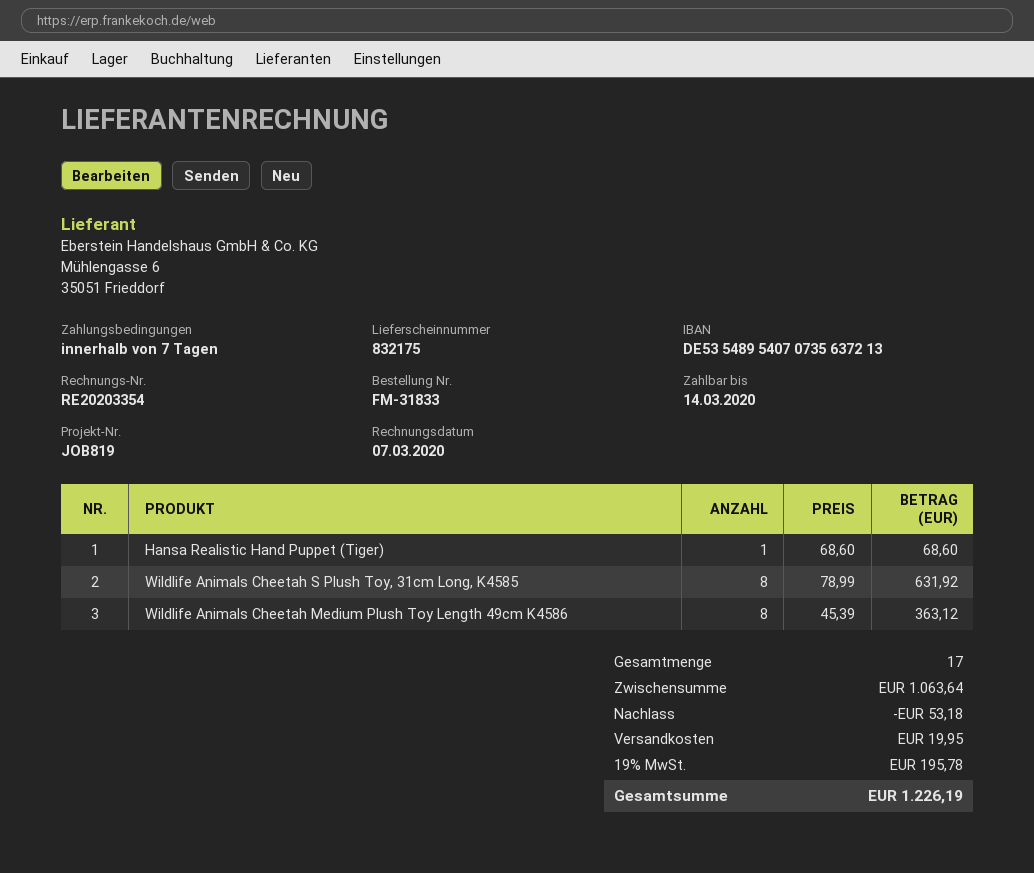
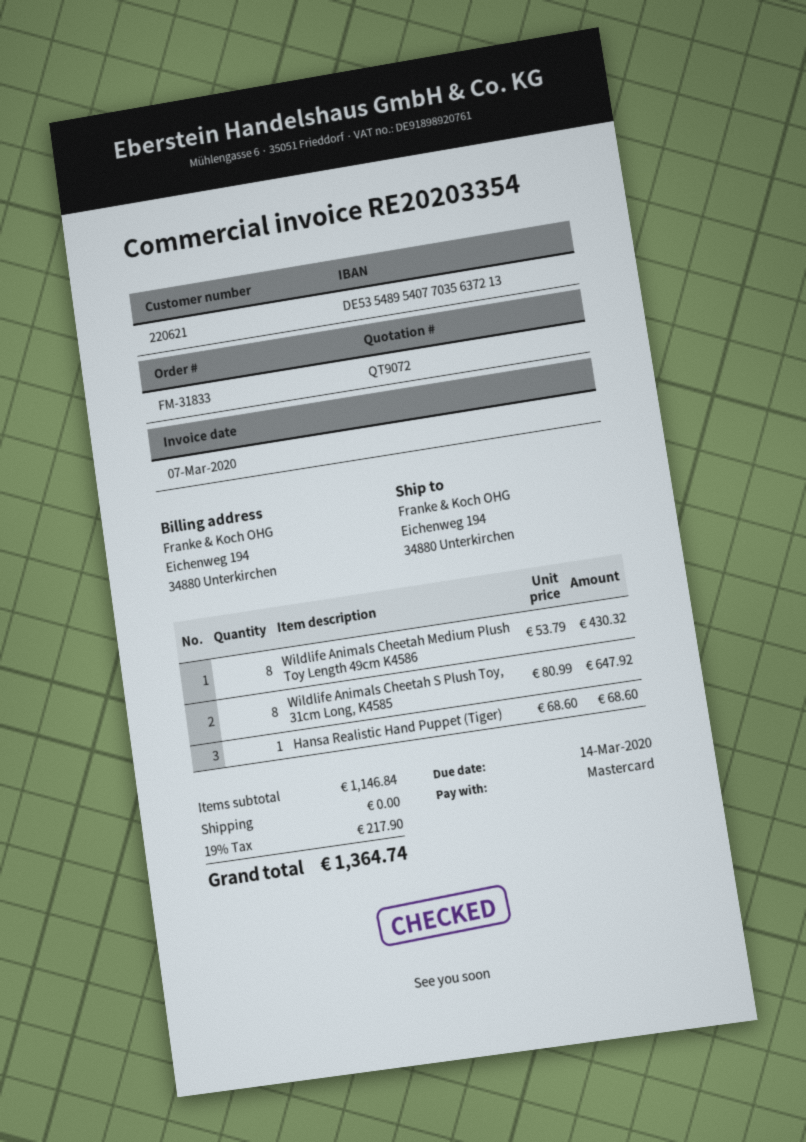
bank account: DE53548954070735637213 -> DE53548954077035637213
Wildlife Animals Cheetah S Plush Toy, 31cm Long, K4585: 8 x 78.99 = 631.92 -> 8 x 80.99 = 647.92
Wildlife Animals Cheetah Medium Plush Toy Length 49cm K4586: 8 x 45.39 = 363.12 -> 8 x 53.79 = 430.32
subtotal: 1063.64 -> 1146.84
discount: 53.18 -> none
shipping: 19.95 -> 0.00
tax: 19% = 195.78 -> 19% = 217.90
total: 1226.19 -> 1364.74

